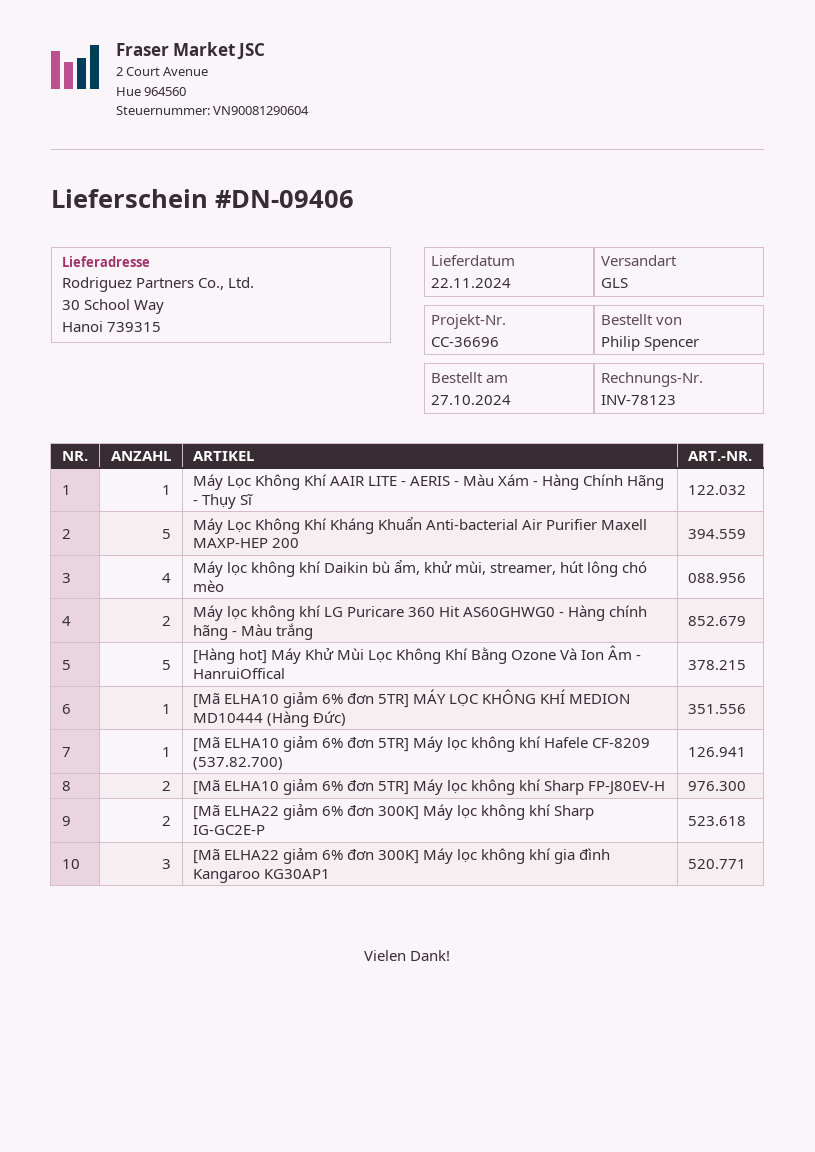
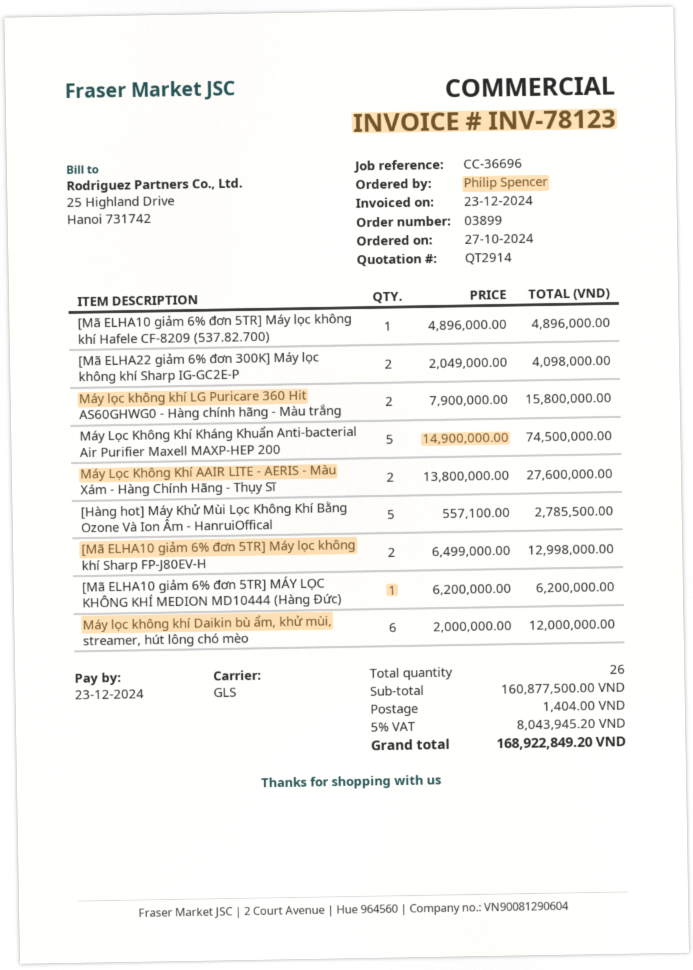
Máy Lọc Không Khí AAIR LITE - AERIS - Màu Xám - Hàng Chính Hãng - Thụy Sĩ: 1 -> 2
Máy lọc không khí Daikin bù ẩm, khử mùi, streamer, hút lông chó mèo: 4 -> 6
[Mã ELHA22 giảm 6% đơn 300K] Máy lọc không khí gia đình Kangaroo KG30AP1: 3 -> none

